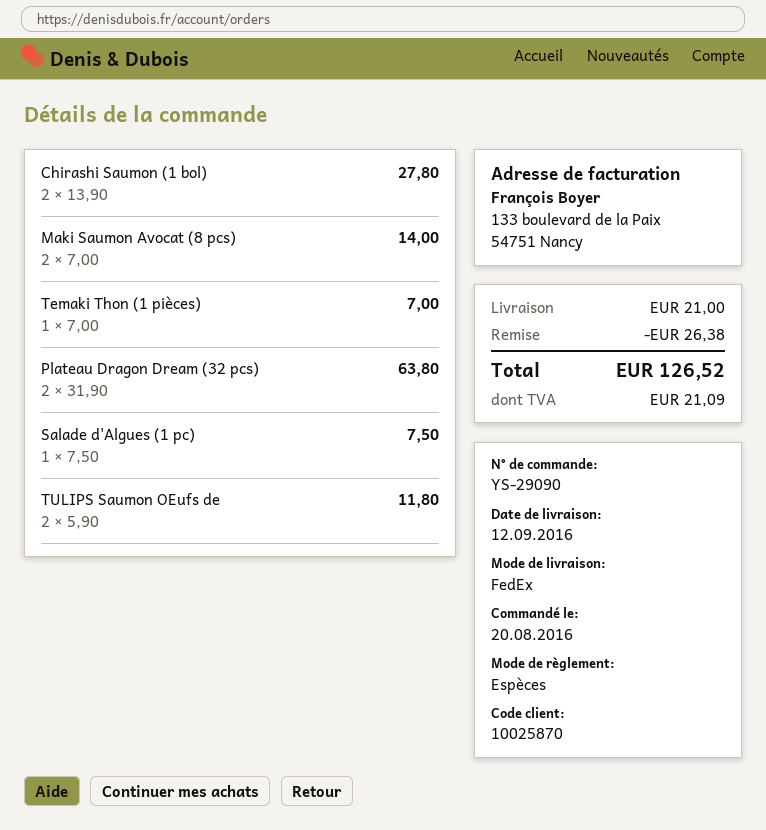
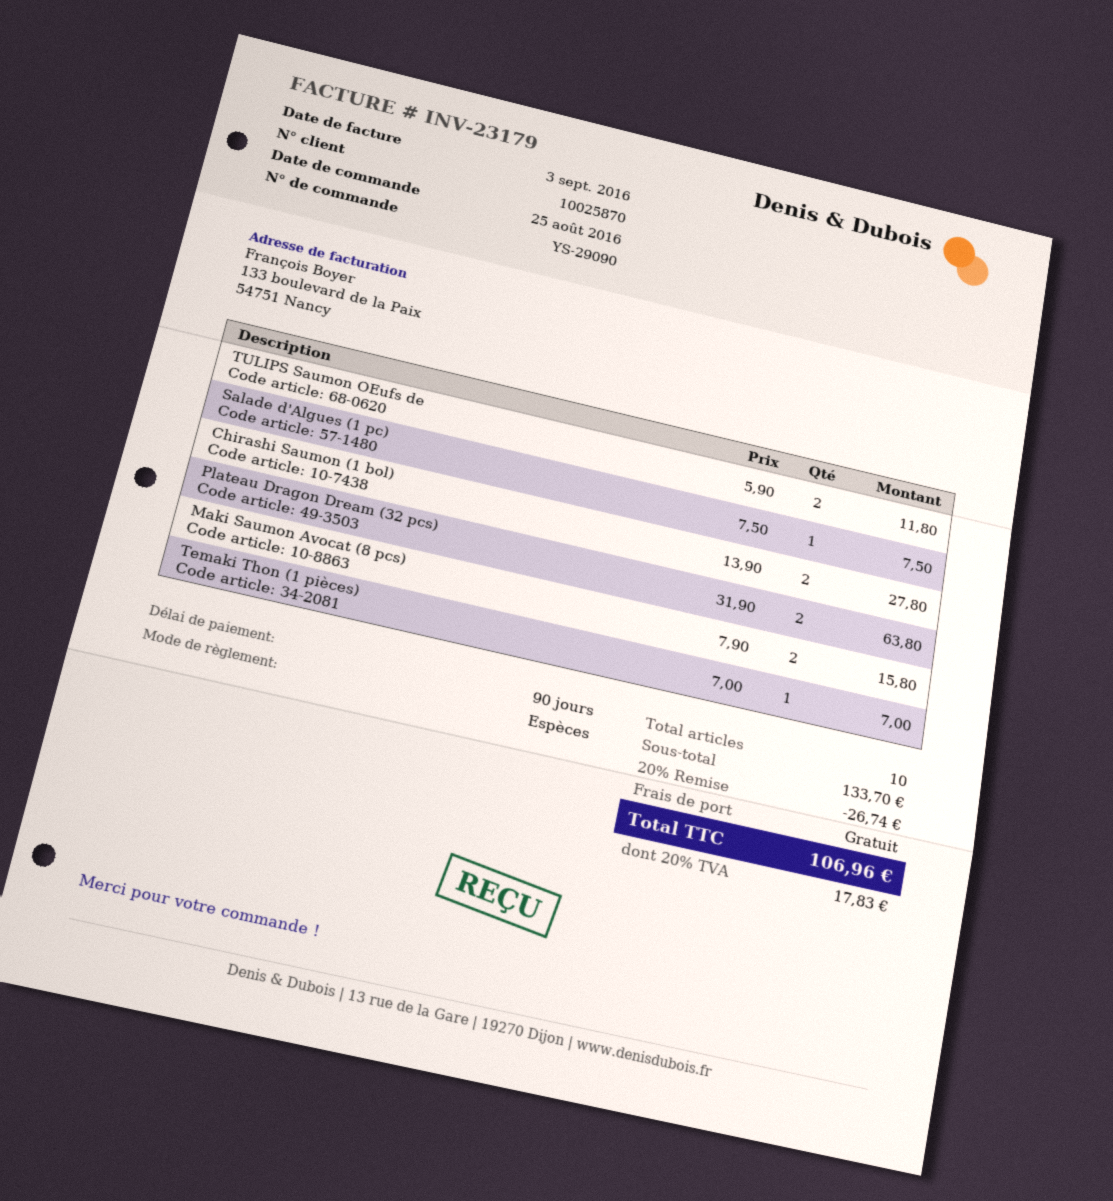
order date: 2016-08-20 -> 2016-08-25
Maki Saumon Avocat (8 pcs): 2 x 7.00 = 14.00 -> 2 x 7.90 = 15.80
discount: 26.38 -> 26.74
shipping: 21.00 -> 0.00
tax: 21.09 -> 17.83
total: 126.52 -> 106.96

